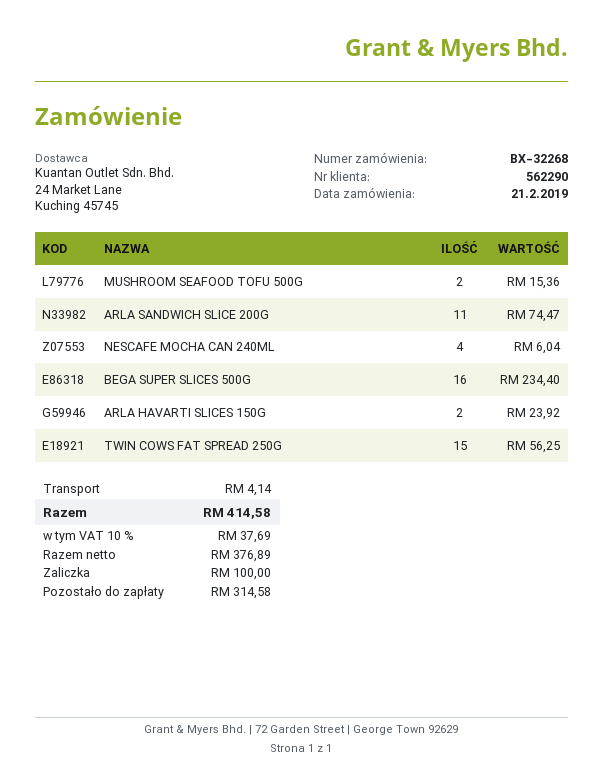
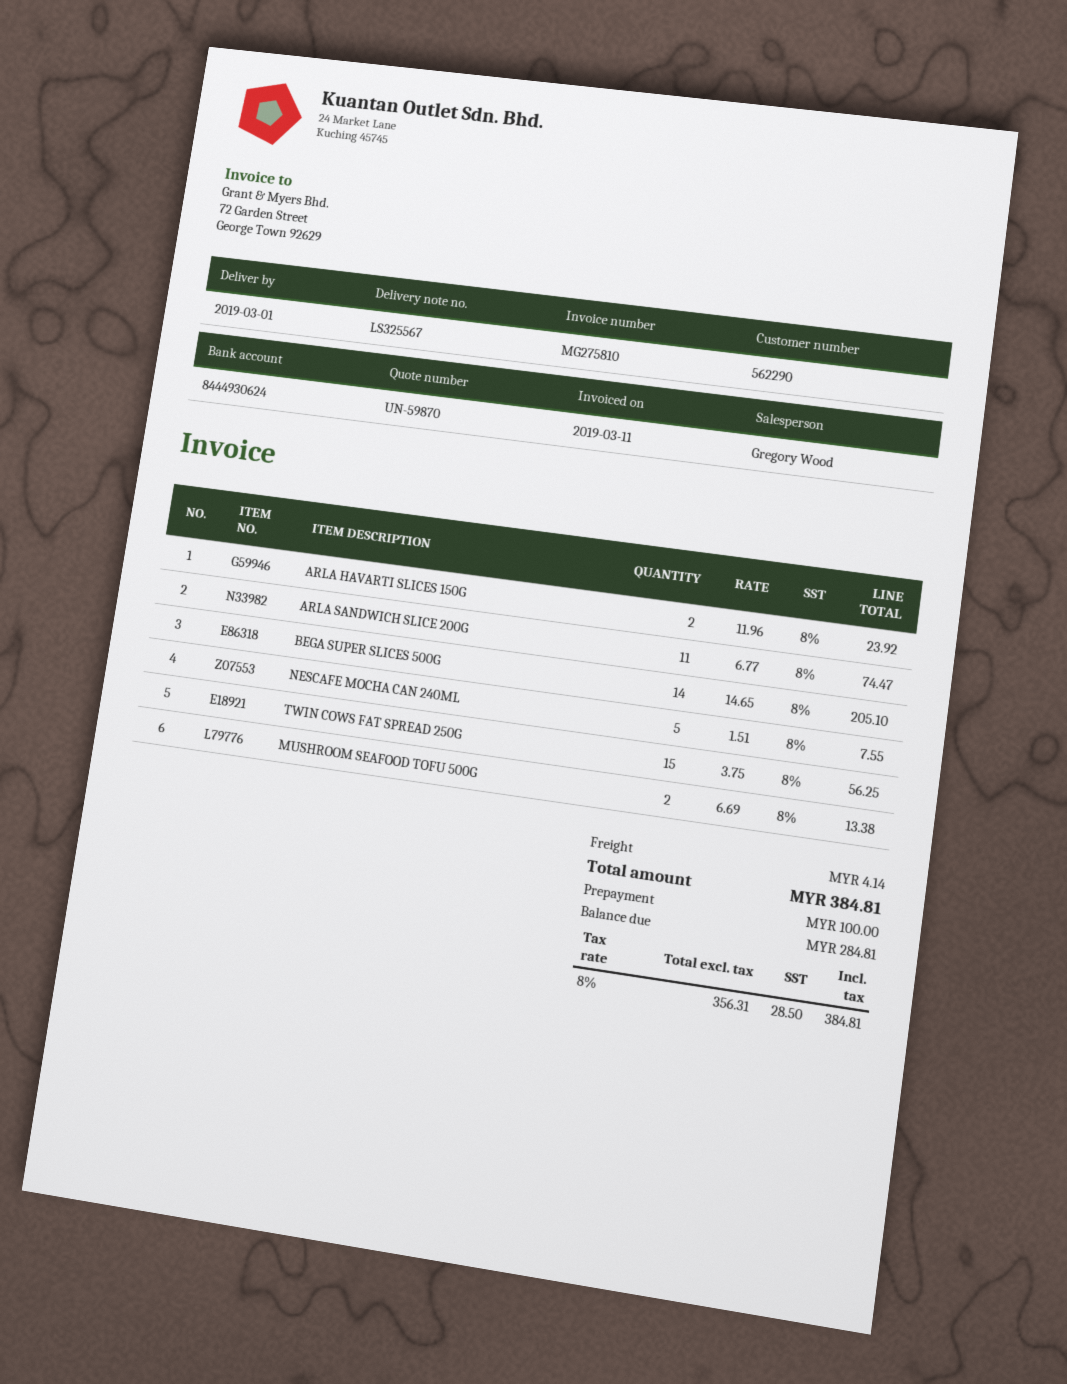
MUSHROOM SEAFOOD TOFU 500G: 2 for 15.36 -> 2 for 13.38
NESCAFE MOCHA CAN 240ML: 4 for 6.04 -> 5 for 7.55
BEGA SUPER SLICES 500G: 16 for 234.40 -> 14 for 205.10
net: 376.89 -> 356.31
tax: 10% = 37.69 -> 8% = 28.50
total: 414.58 -> 384.81
balance: 314.58 -> 284.81

